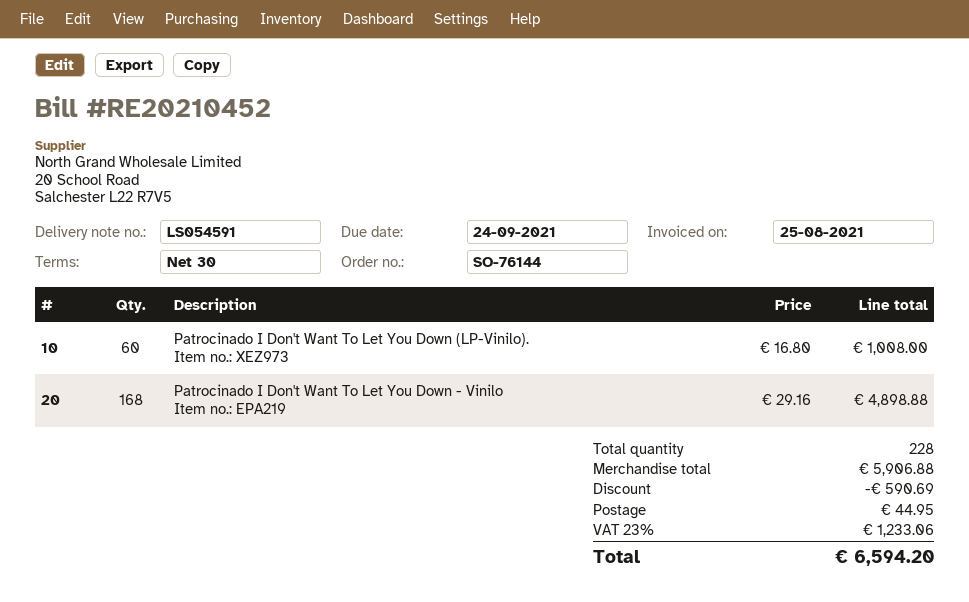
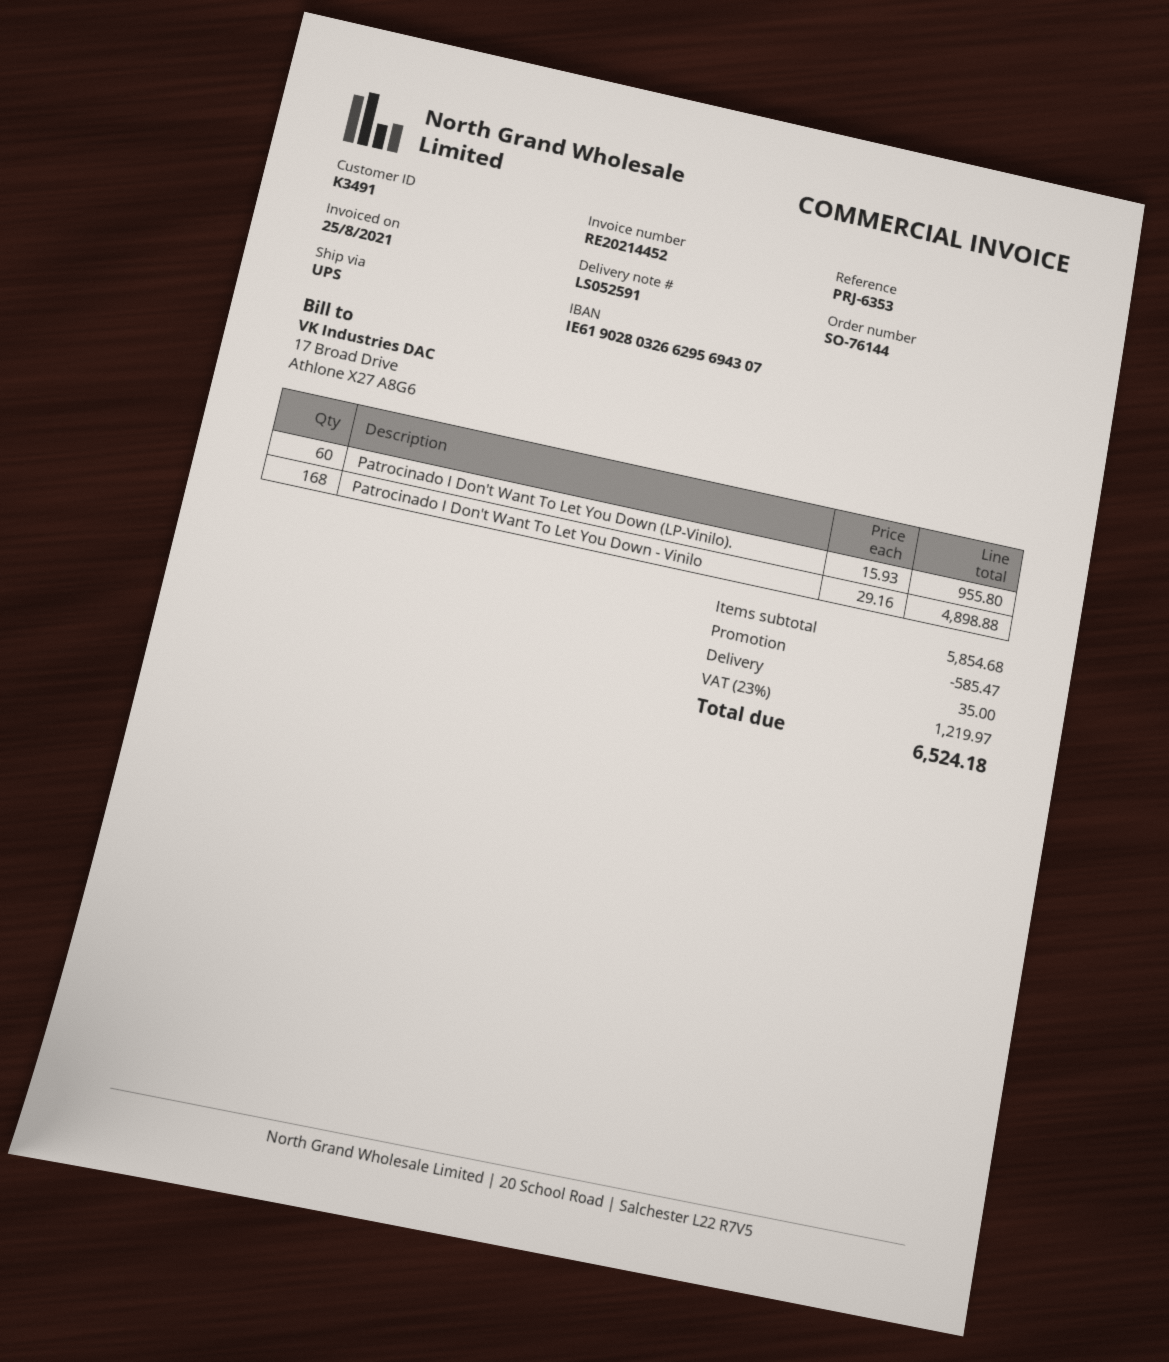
delivery note number: LS054591 -> LS052591
invoice number: RE20210452 -> RE20214452
Patrocinado I Don't Want To Let You Down (LP-Vinilo).: 60 x 16.80 = 1008.00 -> 60 x 15.93 = 955.80
subtotal: 5906.88 -> 5854.68
discount: 590.69 -> 585.47
shipping: 44.95 -> 35.00
tax: 23% = 1233.06 -> 23% = 1219.97
total: 6594.20 -> 6524.18

